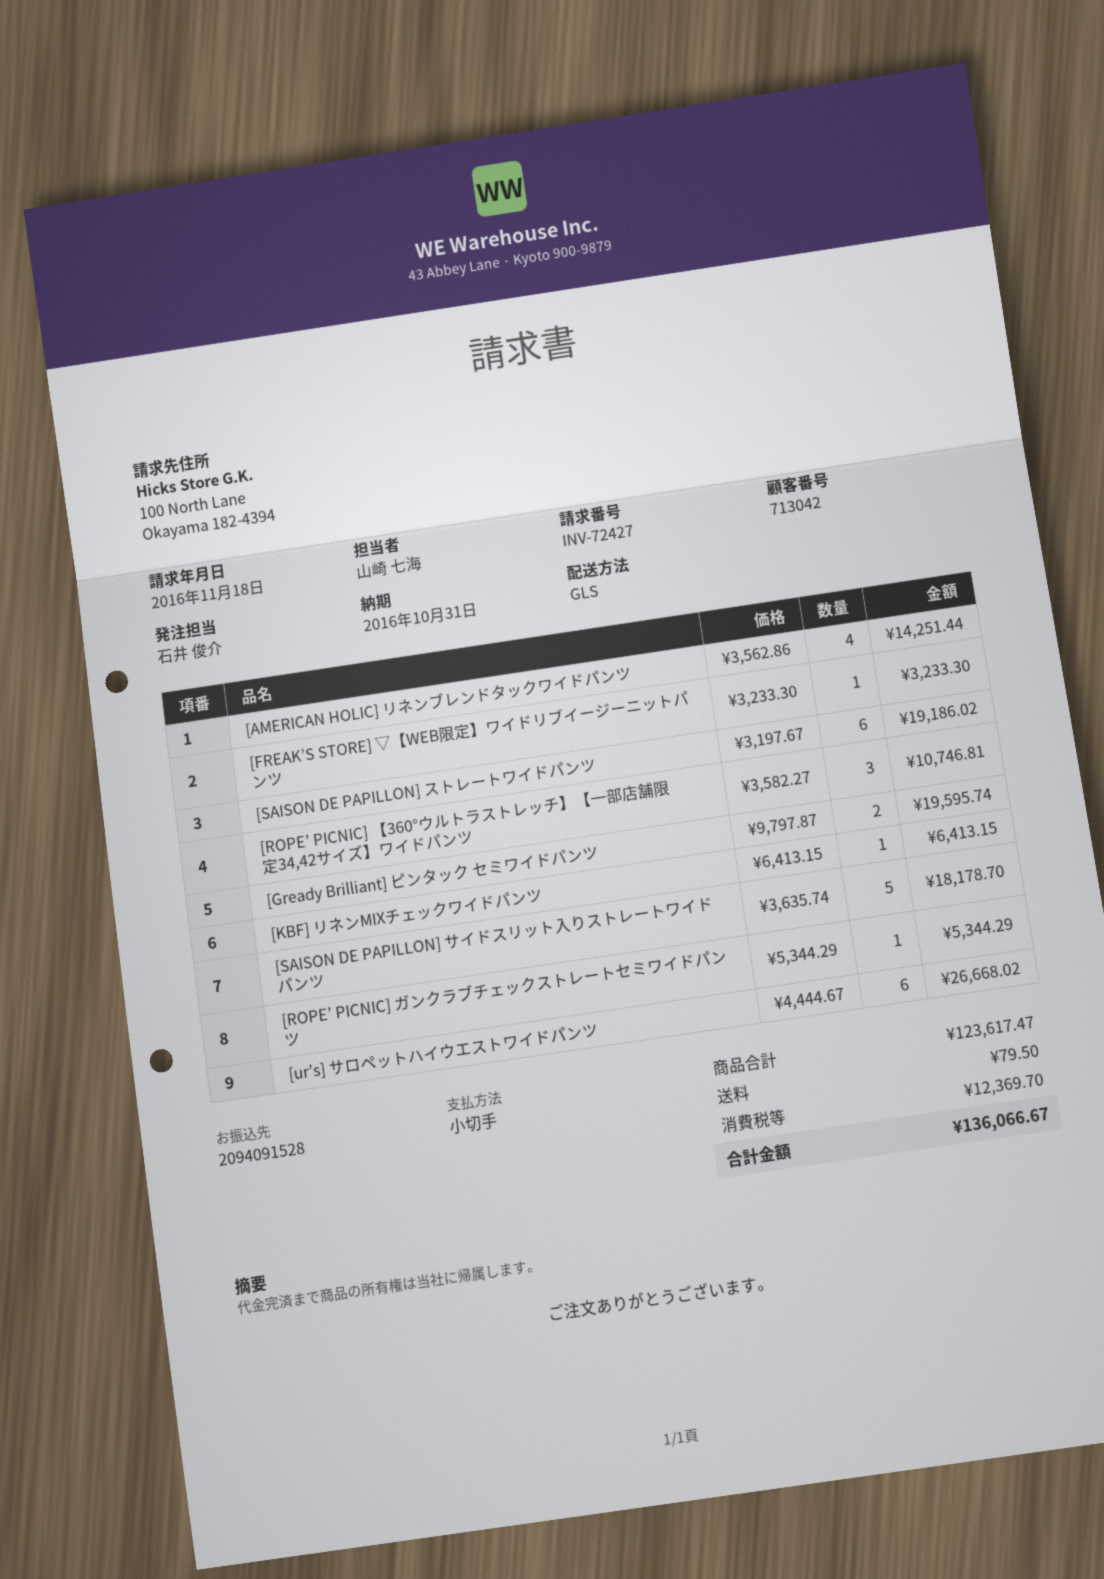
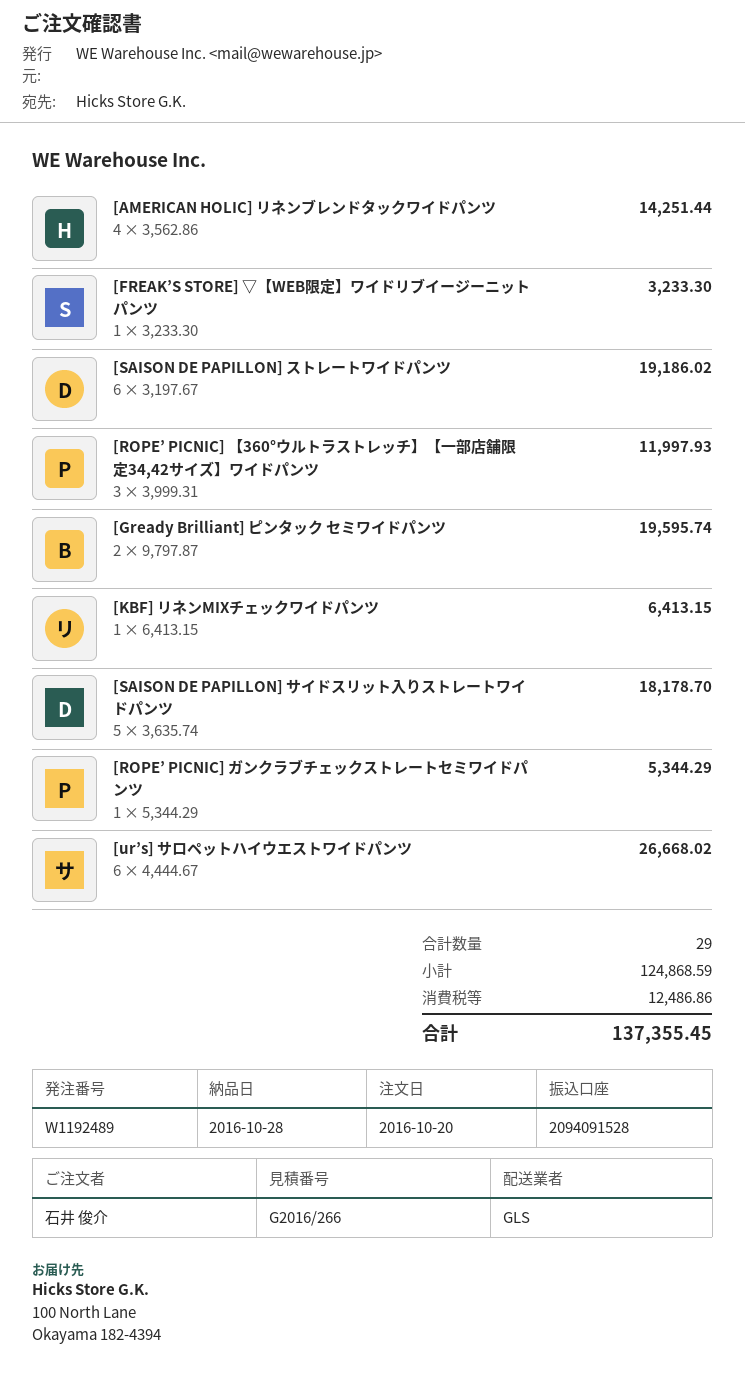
delivery date: 2016-10-31 -> 2016-10-28
[ROPE’ PICNIC] 【360°ウルトラストレッチ】【一部店舗限定34,42サイズ】ワイドパンツ: 3 x 3582.27 = 10746.81 -> 3 x 3999.31 = 11997.93
subtotal: 123617.47 -> 124868.59
shipping: 79.50 -> none
tax: 12369.70 -> 12486.86
total: 136066.67 -> 137355.45

